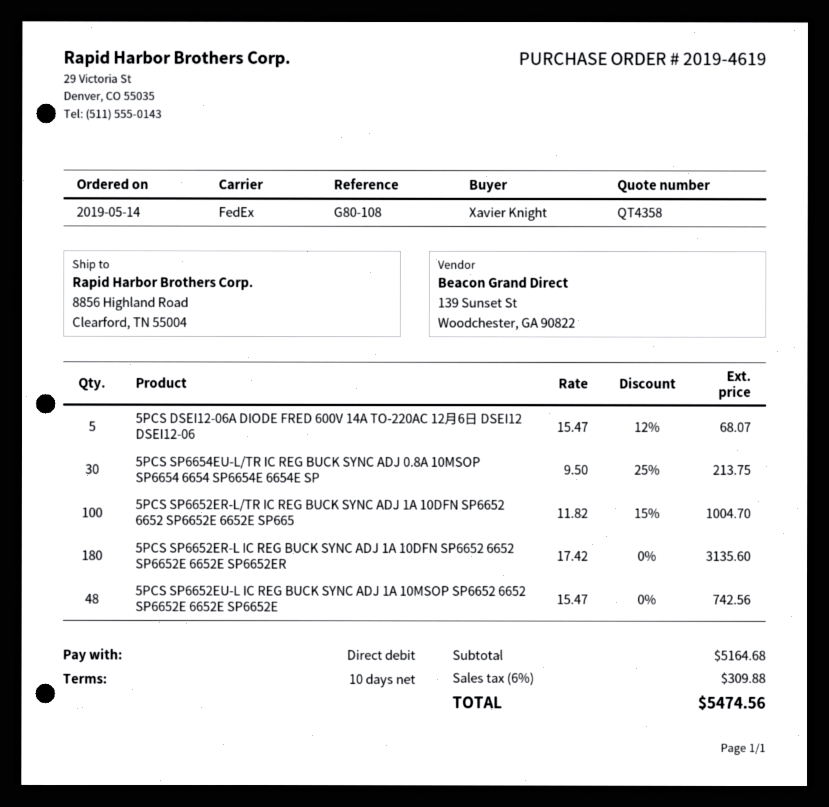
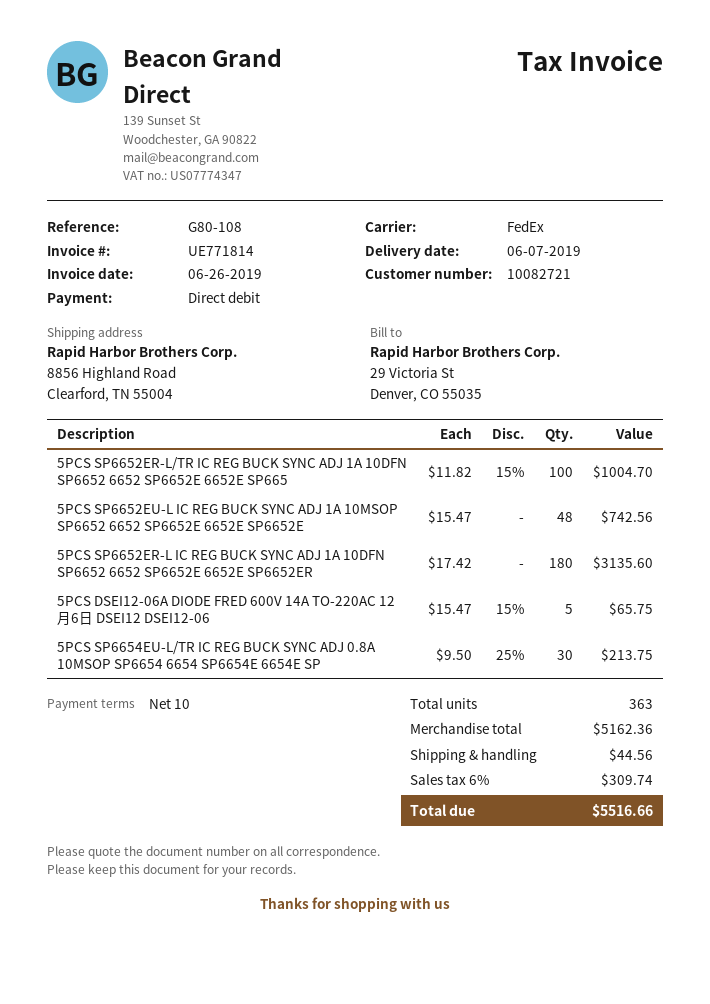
5PCS DSEI12-06A DIODE FRED 600V 14A TO-220AC 12月6日 DSEI12 DSEI12-06: 5 x 15.47 - 12% = 68.07 -> 5 x 15.47 - 15% = 65.75
subtotal: 5164.68 -> 5162.36
shipping: none -> 44.56
tax: 6% = 309.88 -> 6% = 309.74
total: 5474.56 -> 5516.66

